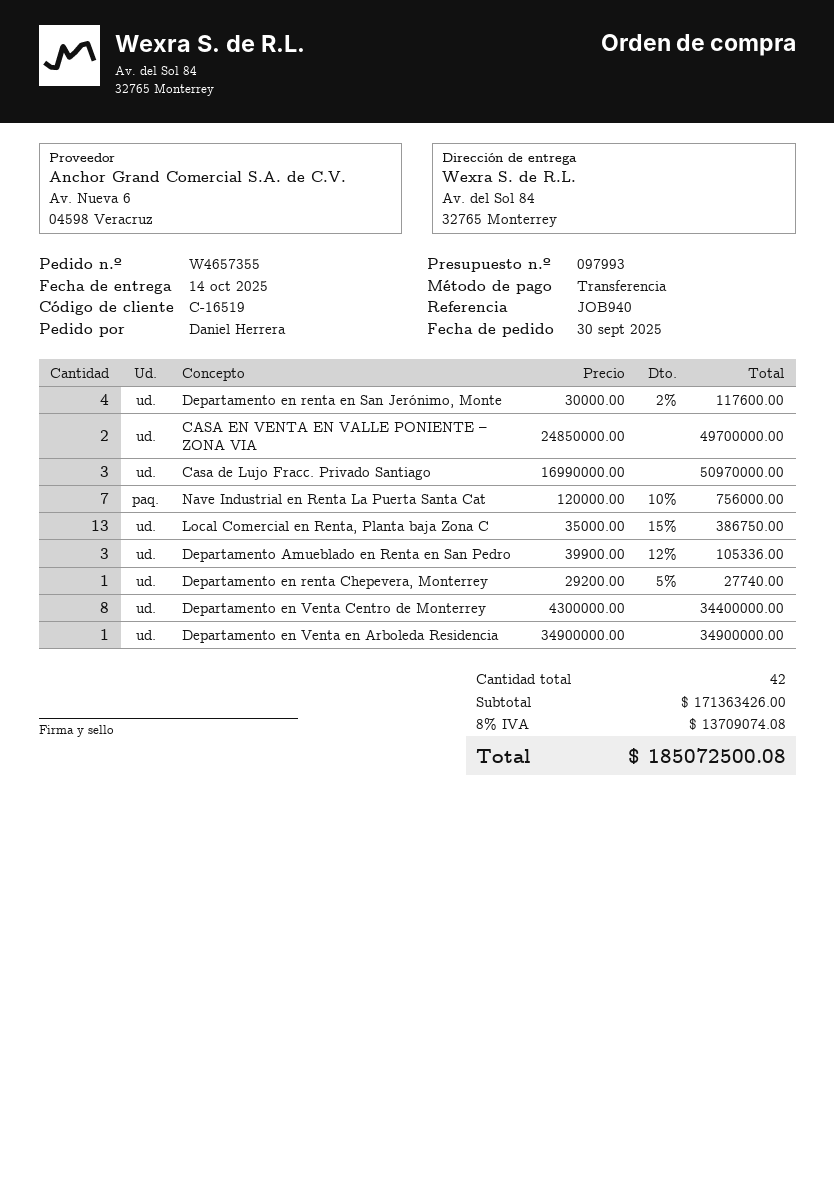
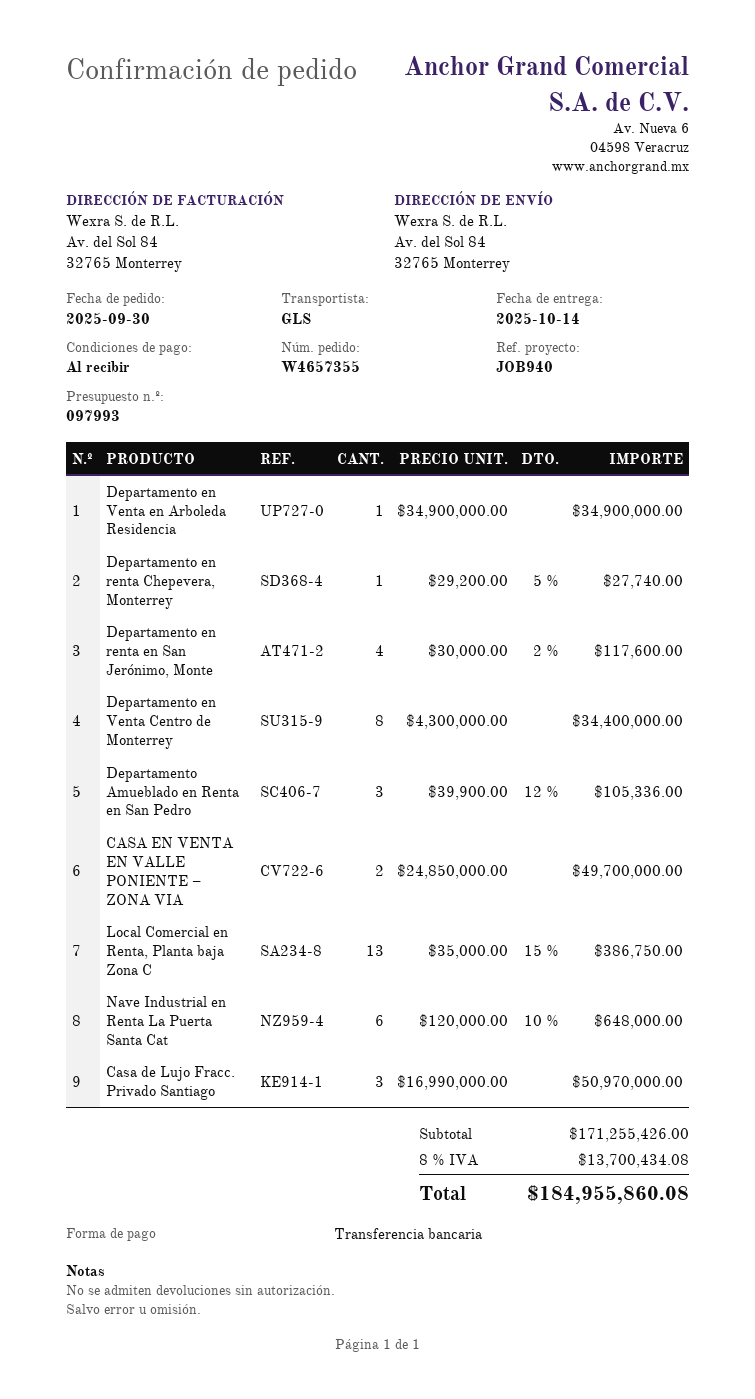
Nave Industrial en Renta La Puerta Santa Cat: 7 x 120000.00 - 10% = 756000.00 -> 6 x 120000.00 - 10% = 648000.00
subtotal: 171363426.00 -> 171255426.00
tax: 8% = 13709074.08 -> 8% = 13700434.08
total: 185072500.08 -> 184955860.08

